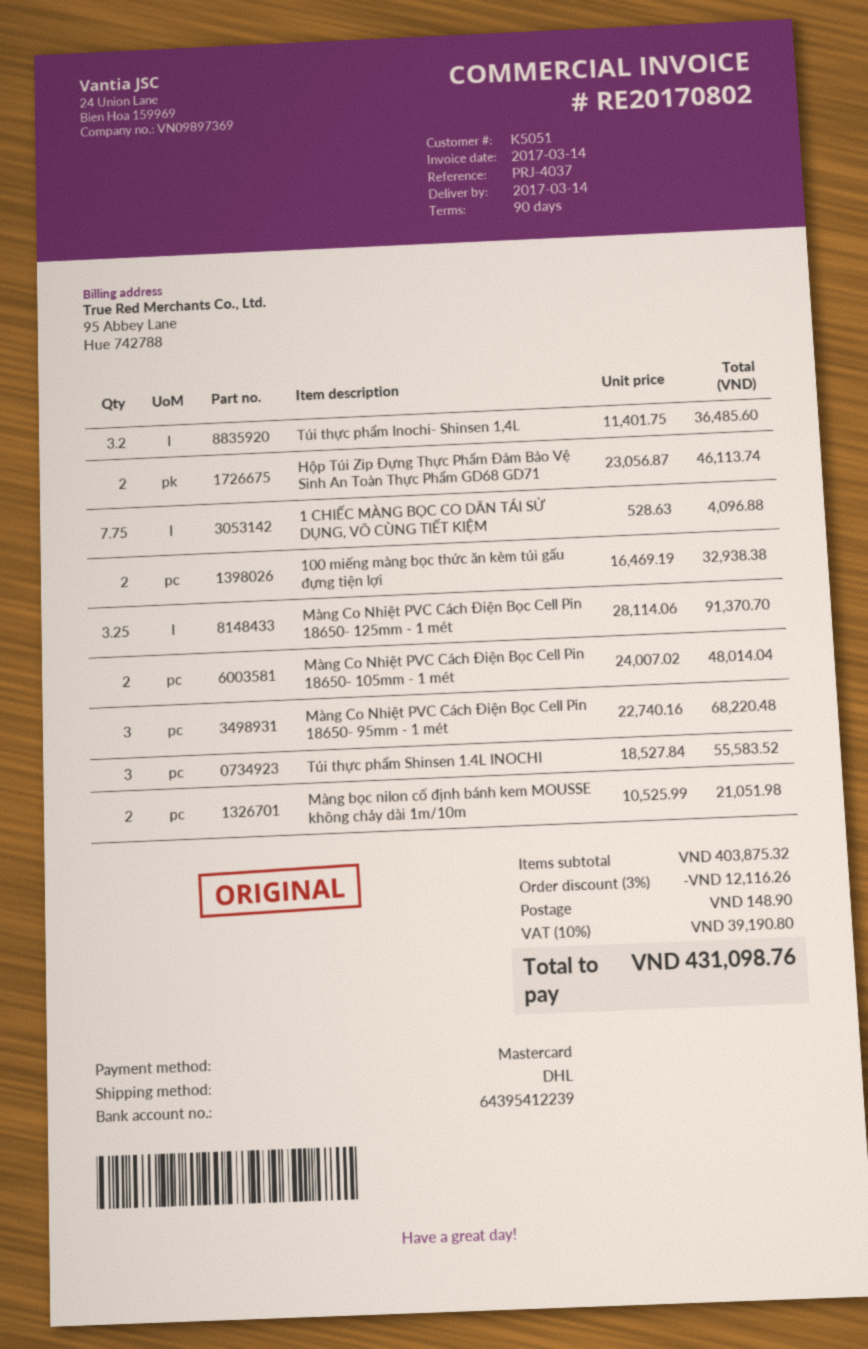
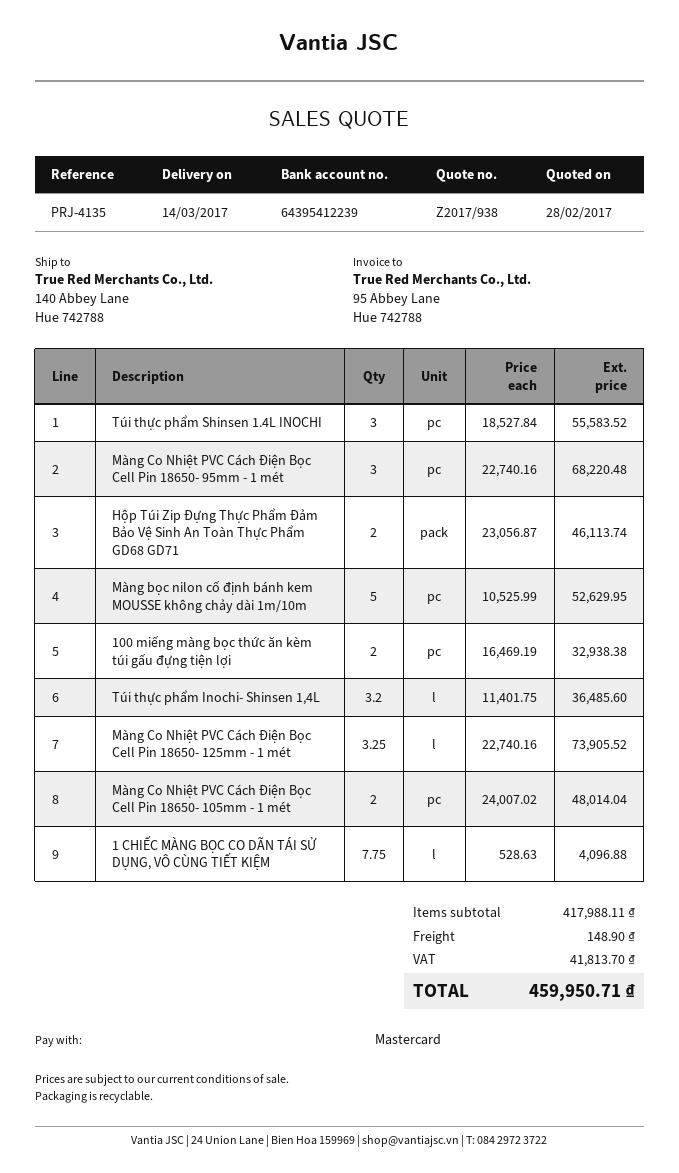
reference: PRJ-4037 -> PRJ-4135
Màng Co Nhiệt PVC Cách Điện Bọc Cell Pin 18650- 125mm - 1 mét: 3.25 x 28114.06 = 91370.70 -> 3.25 x 22740.16 = 73905.52
Màng bọc nilon cố định bánh kem MOUSSE không chảy dài 1m/10m: 2 x 10525.99 = 21051.98 -> 5 x 10525.99 = 52629.95
subtotal: 403875.32 -> 417988.11
discount: 3% = 12116.26 -> none
tax: 39190.80 -> 41813.70
total: 431098.76 -> 459950.71

